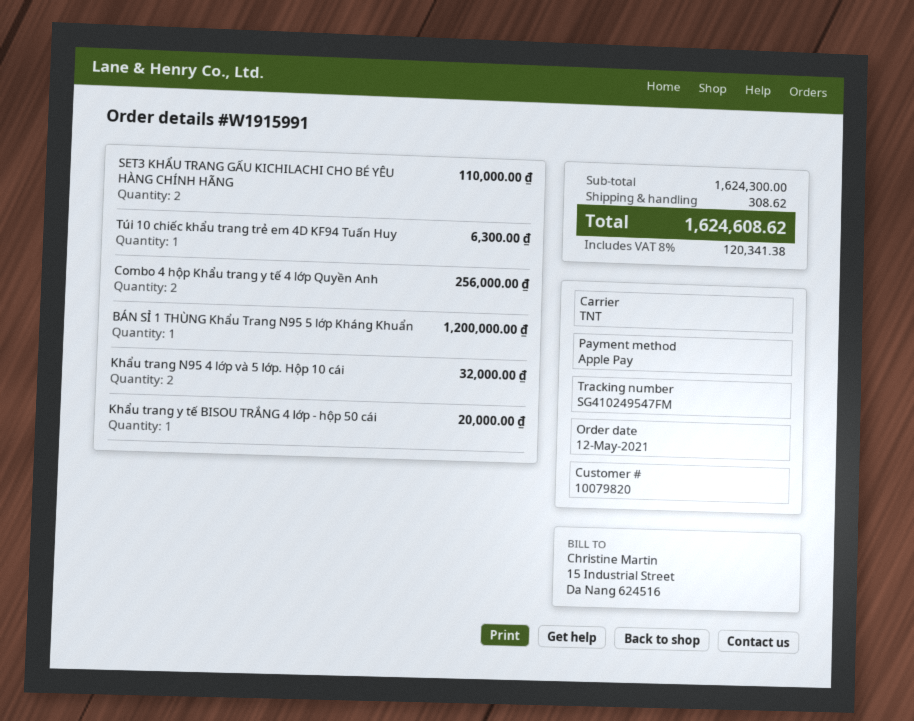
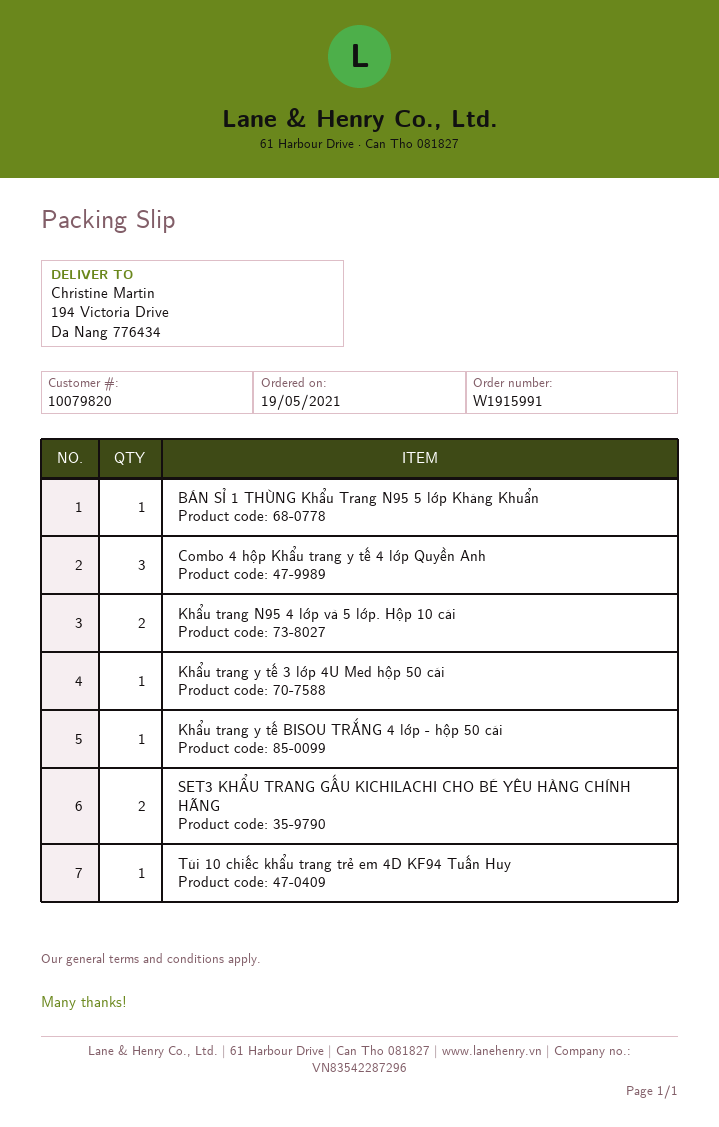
order date: 2021-05-12 -> 2021-05-19
Combo 4 hộp Khẩu trang y tế 4 lớp Quyền Anh: 2 -> 3
Khẩu trang y tế 3 lớp 4U Med hộp 50 cái: none -> 1

